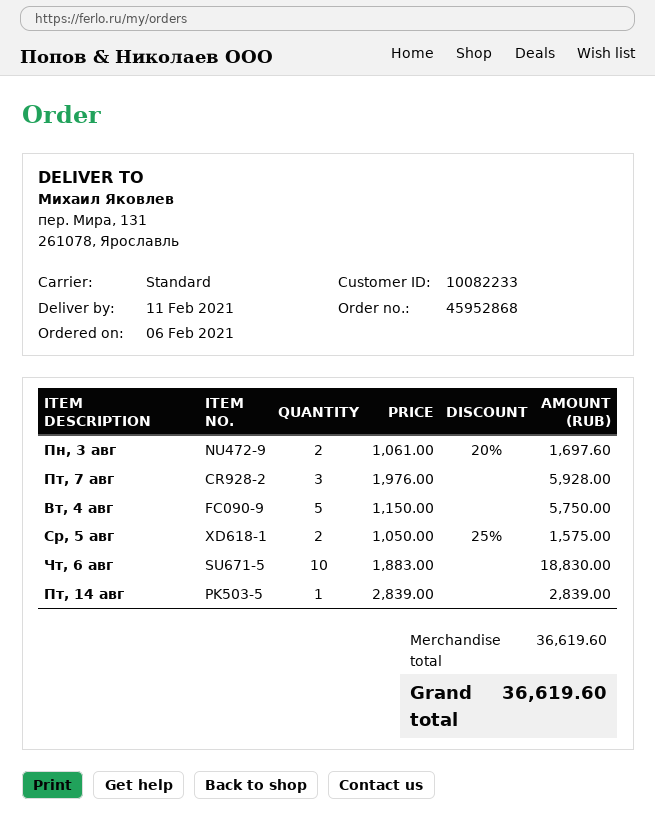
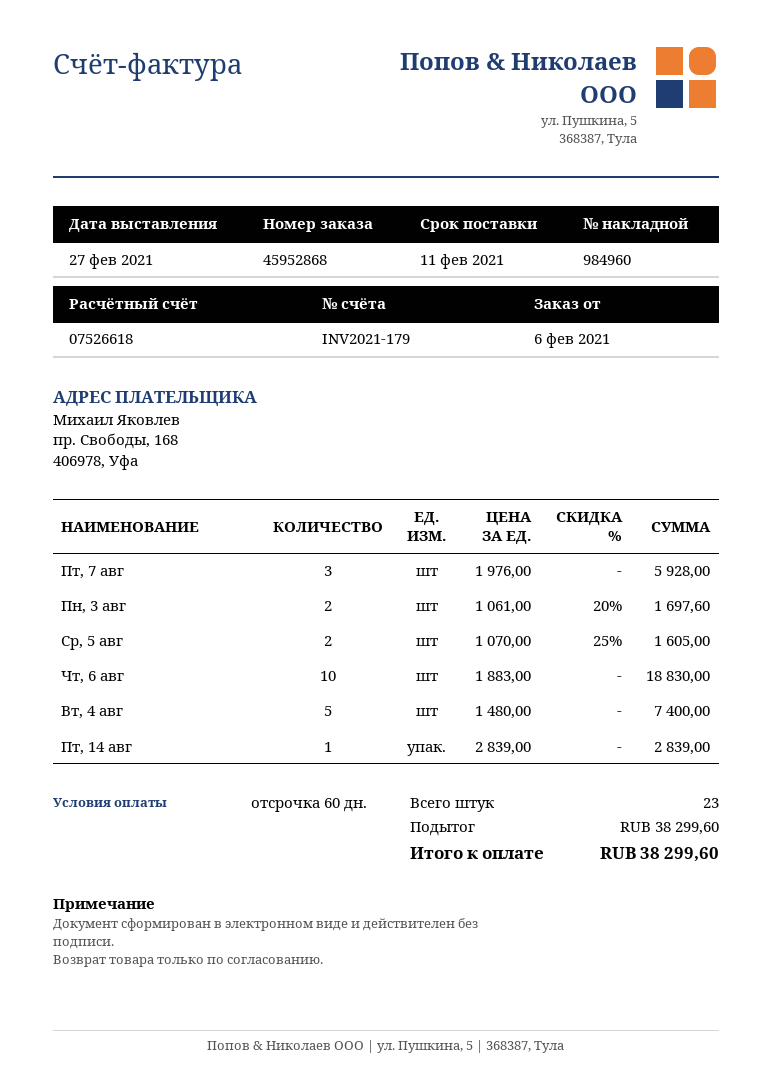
Вт, 4 авг: 5 x 1150.00 = 5750.00 -> 5 x 1480.00 = 7400.00
Ср, 5 авг: 2 x 1050.00 - 25% = 1575.00 -> 2 x 1070.00 - 25% = 1605.00
subtotal: 36619.60 -> 38299.60
total: 36619.60 -> 38299.60

